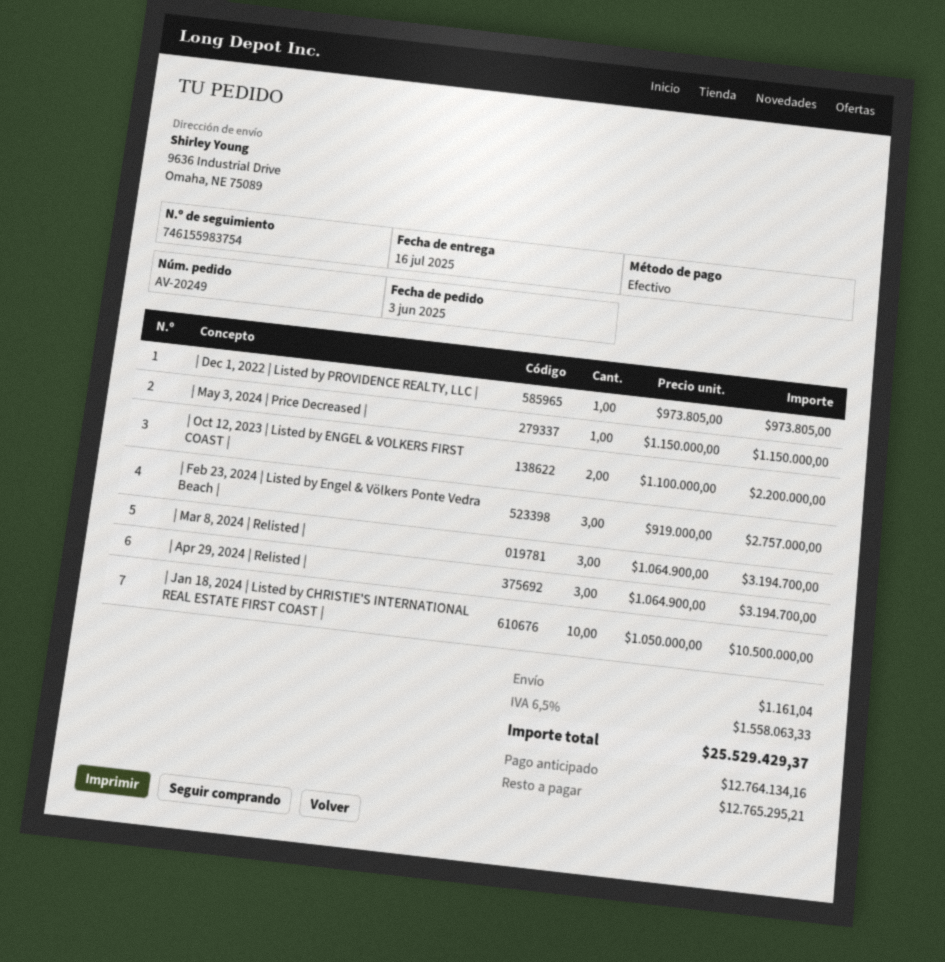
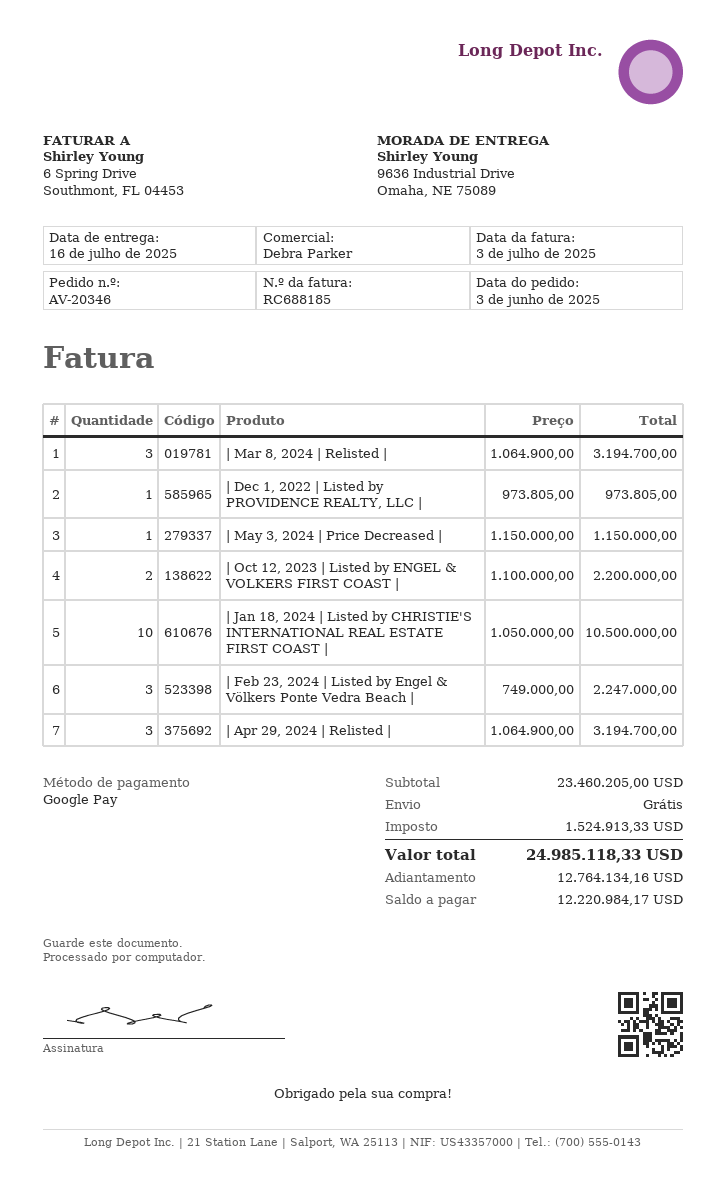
order number: AV-20249 -> AV-20346
payment method: cash -> Google Pay
| Feb 23, 2024 | Listed by Engel & Völkers Ponte Vedra Beach |: 3 x 919000.00 = 2757000.00 -> 3 x 749000.00 = 2247000.00
shipping: 1161.04 -> 0.00
tax: 1558063.33 -> 1524913.33
total: 25529429.37 -> 24985118.33
balance: 12765295.21 -> 12220984.17

